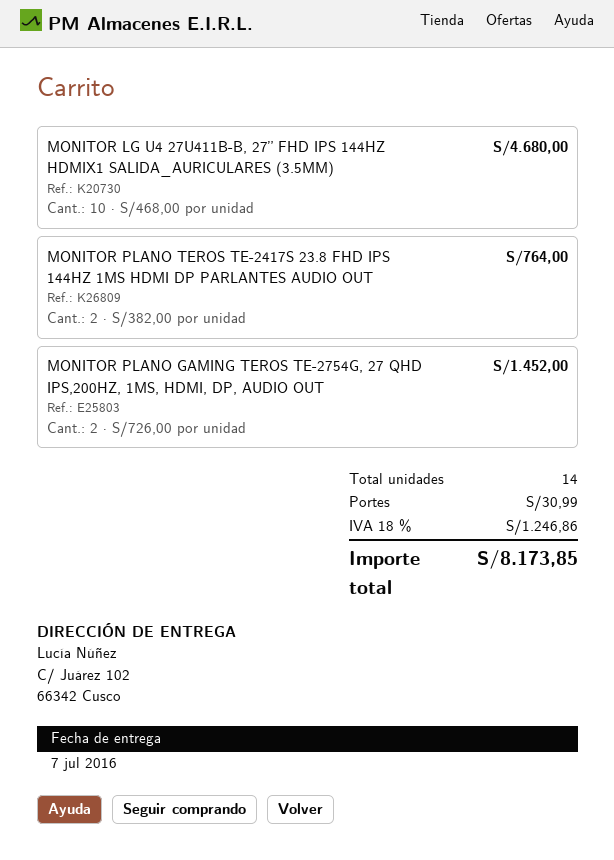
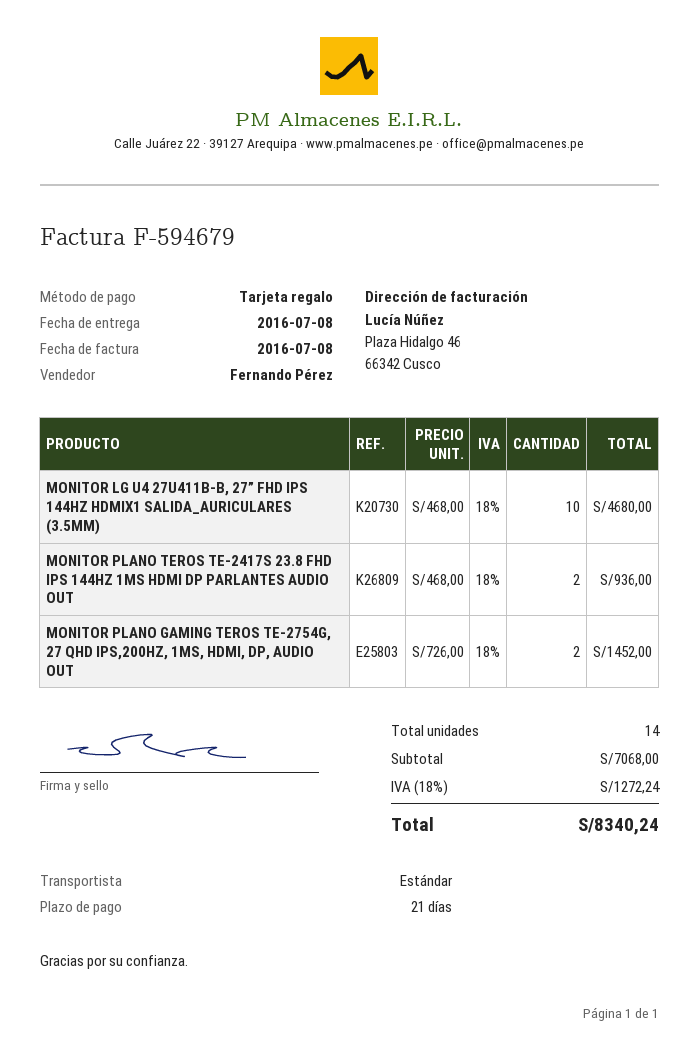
delivery date: 2016-07-07 -> 2016-07-08
MONITOR PLANO TEROS TE-2417S 23.8 FHD IPS 144HZ 1MS HDMI DP PARLANTES AUDIO OUT: 2 x 382.00 = 764.00 -> 2 x 468.00 = 936.00
shipping: 30.99 -> none
tax: 18% = 1246.86 -> 18% = 1272.24
total: 8173.85 -> 8340.24

